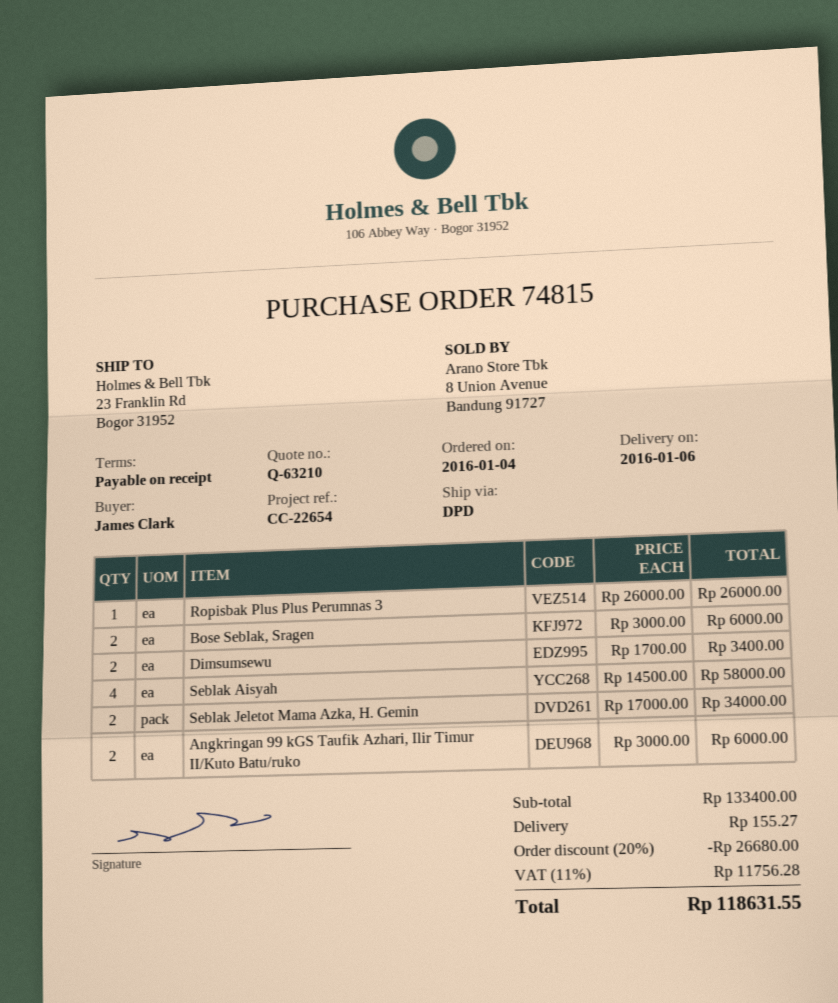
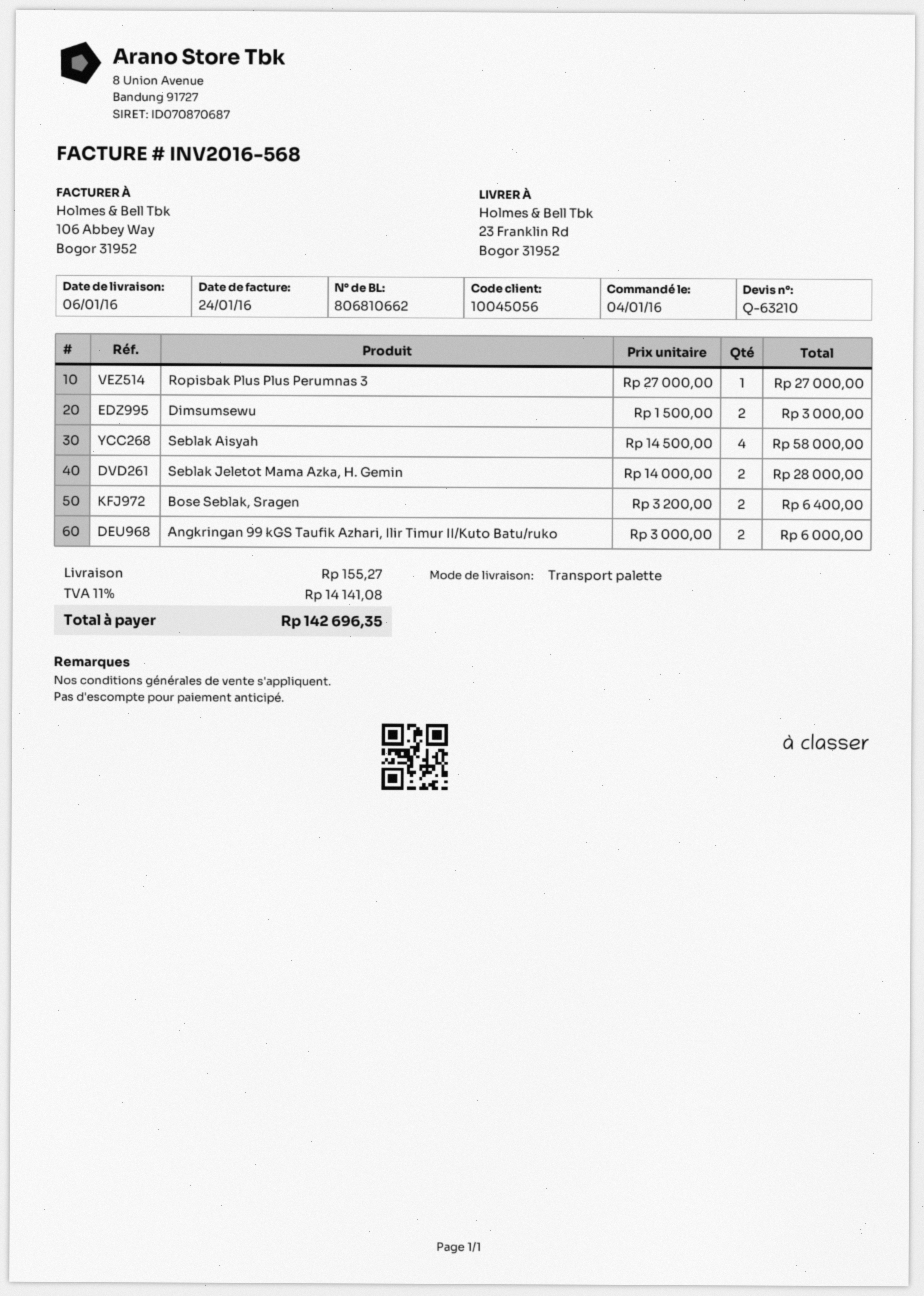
shipping method: DPD -> pallet freight
Ropisbak Plus Plus Perumnas 3: 1 x 26000.00 = 26000.00 -> 1 x 27000.00 = 27000.00
Bose Seblak, Sragen: 2 x 3000.00 = 6000.00 -> 2 x 3200.00 = 6400.00
Dimsumsewu: 2 x 1700.00 = 3400.00 -> 2 x 1500.00 = 3000.00
Seblak Jeletot Mama Azka, H. Gemin: 2 x 17000.00 = 34000.00 -> 2 x 14000.00 = 28000.00
discount: 20% = 26680.00 -> none
tax: 11% = 11756.28 -> 11% = 14141.08
total: 118631.55 -> 142696.35

